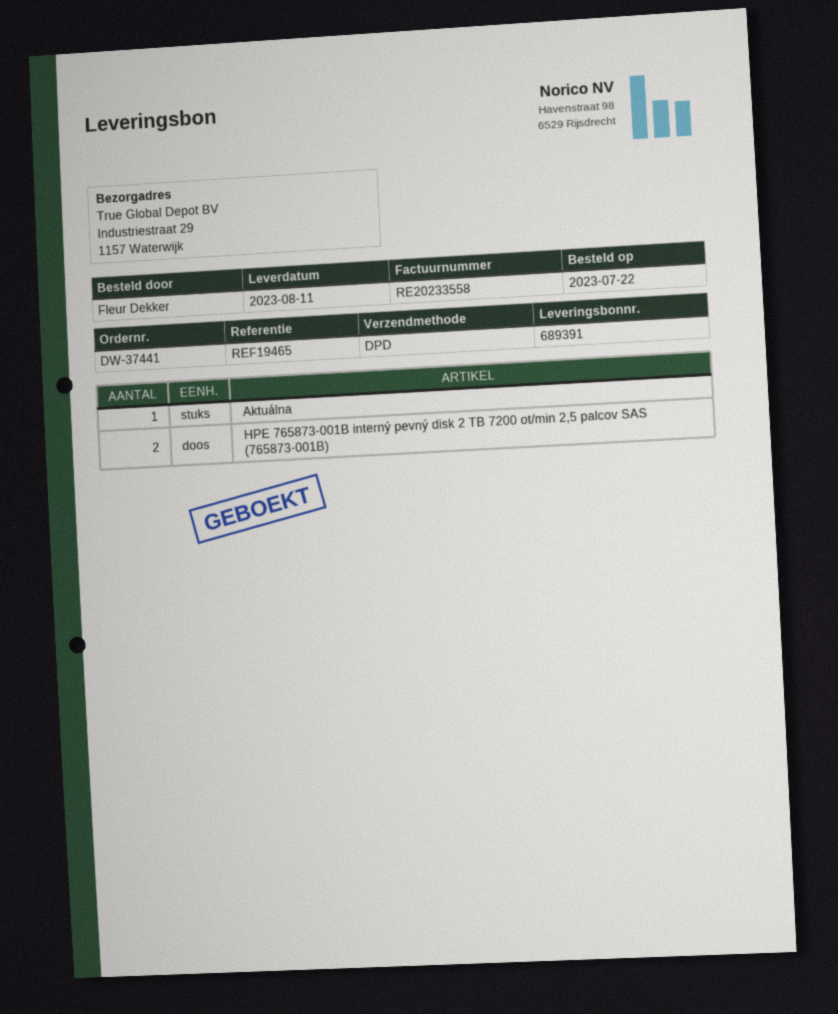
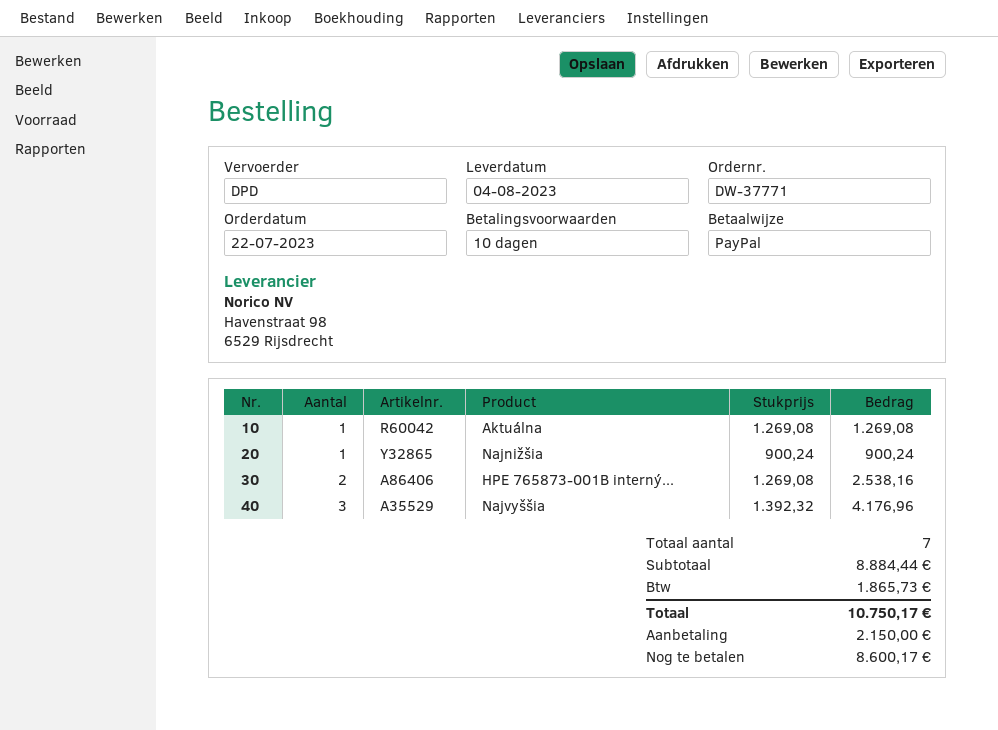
order number: DW-37441 -> DW-37771
delivery date: 2023-08-11 -> 2023-08-04
Najnižšia: none -> 1
Najvyššia: none -> 3

